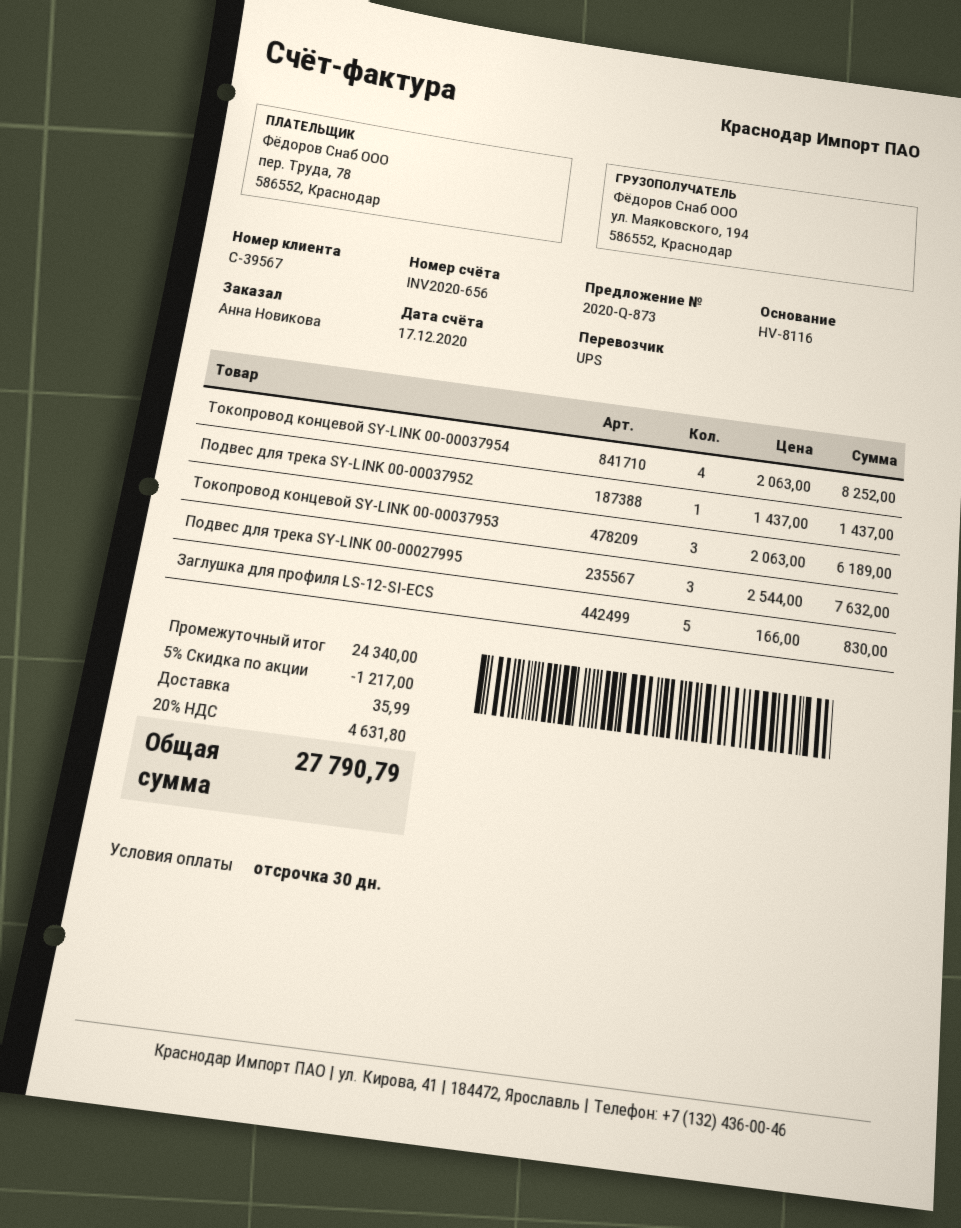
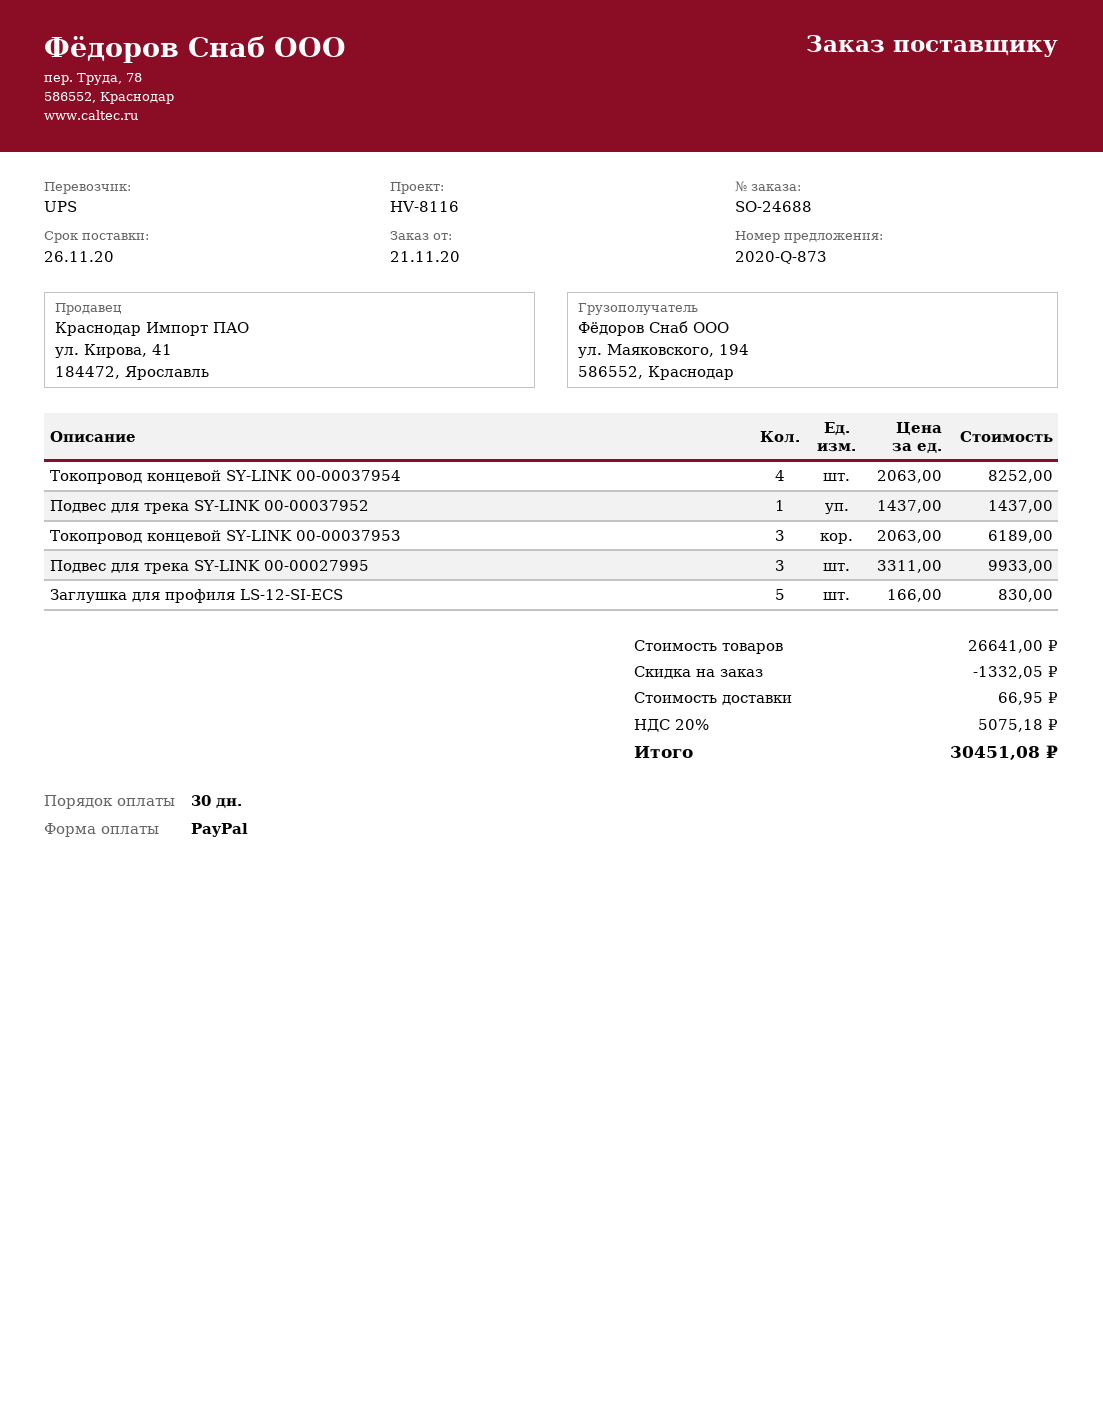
Подвес для трека SY-LINK 00-00027995: 3 x 2544.00 = 7632.00 -> 3 x 3311.00 = 9933.00
subtotal: 24340.00 -> 26641.00
discount: 1217.00 -> 1332.05
shipping: 35.99 -> 66.95
tax: 20% = 4631.80 -> 20% = 5075.18
total: 27790.79 -> 30451.08

